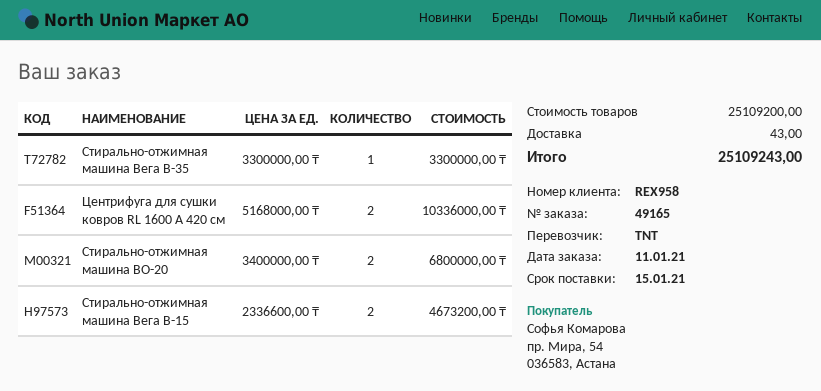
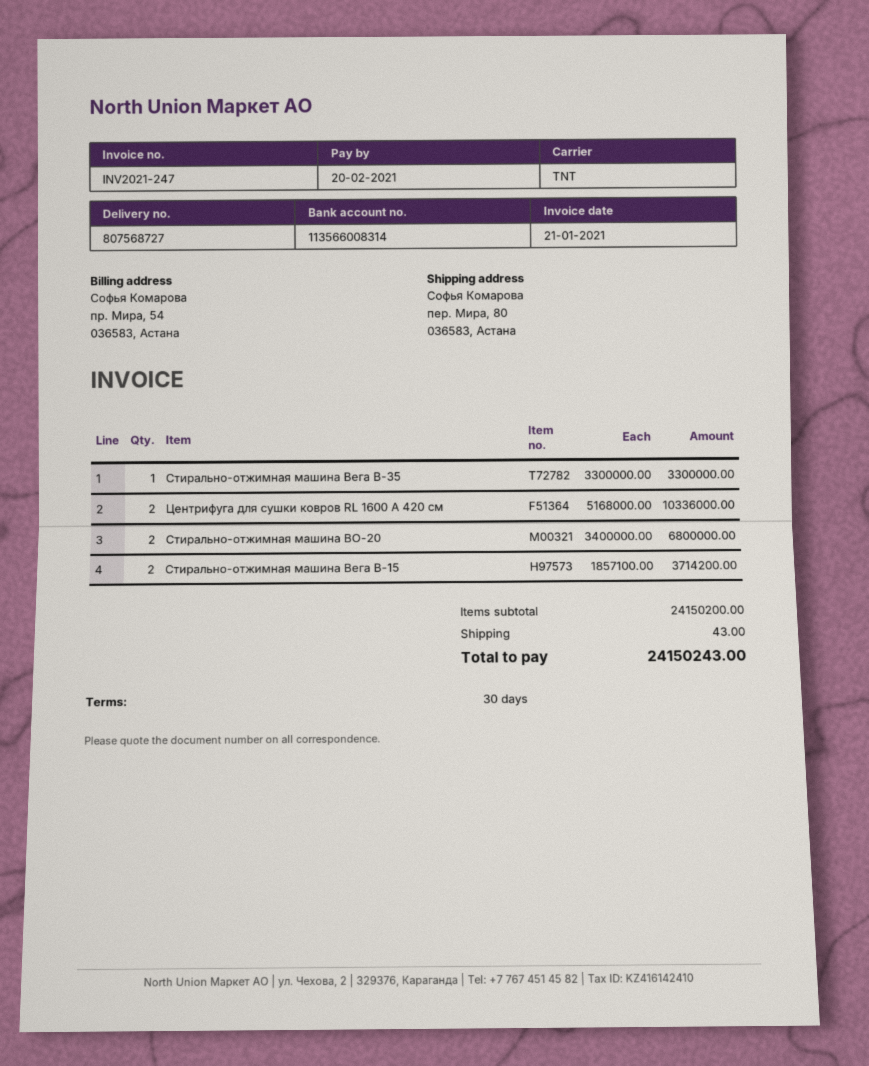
Cтирально-отжимная машина Вега В-15: 2 x 2336600.00 = 4673200.00 -> 2 x 1857100.00 = 3714200.00
subtotal: 25109200.00 -> 24150200.00
total: 25109243.00 -> 24150243.00

